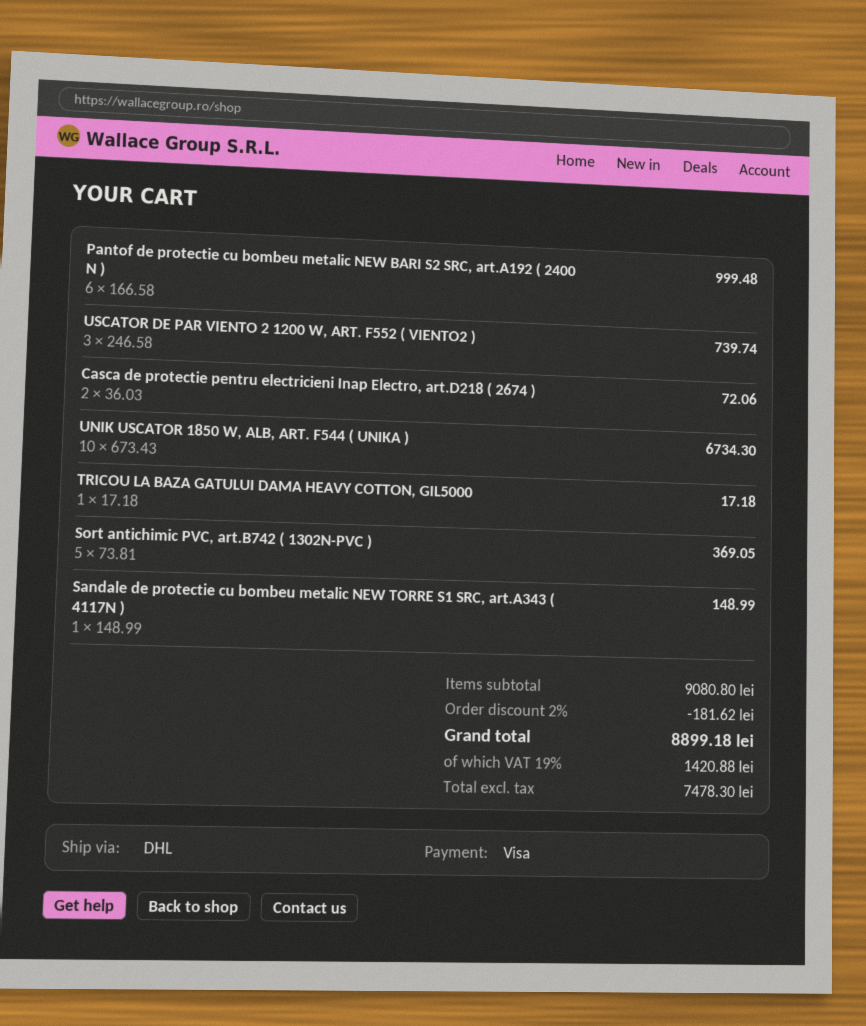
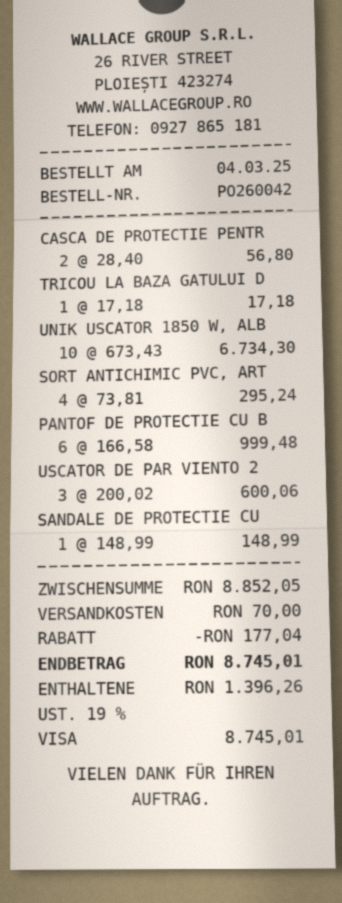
USCATOR DE PAR VIENTO 2 1200 W, ART. F552 ( VIENTO2 ): 3 x 246.58 = 739.74 -> 3 x 200.02 = 600.06
Casca de protectie pentru electricieni Inap Electro, art.D218 ( 2674 ): 2 x 36.03 = 72.06 -> 2 x 28.40 = 56.80
Sort antichimic PVC, art.B742 ( 1302N-PVC ): 5 x 73.81 = 369.05 -> 4 x 73.81 = 295.24
subtotal: 9080.80 -> 8852.05
discount: 181.62 -> 177.04
shipping: none -> 70.00
tax: 19% = 1420.88 -> 19% = 1396.26
total: 8899.18 -> 8745.01

